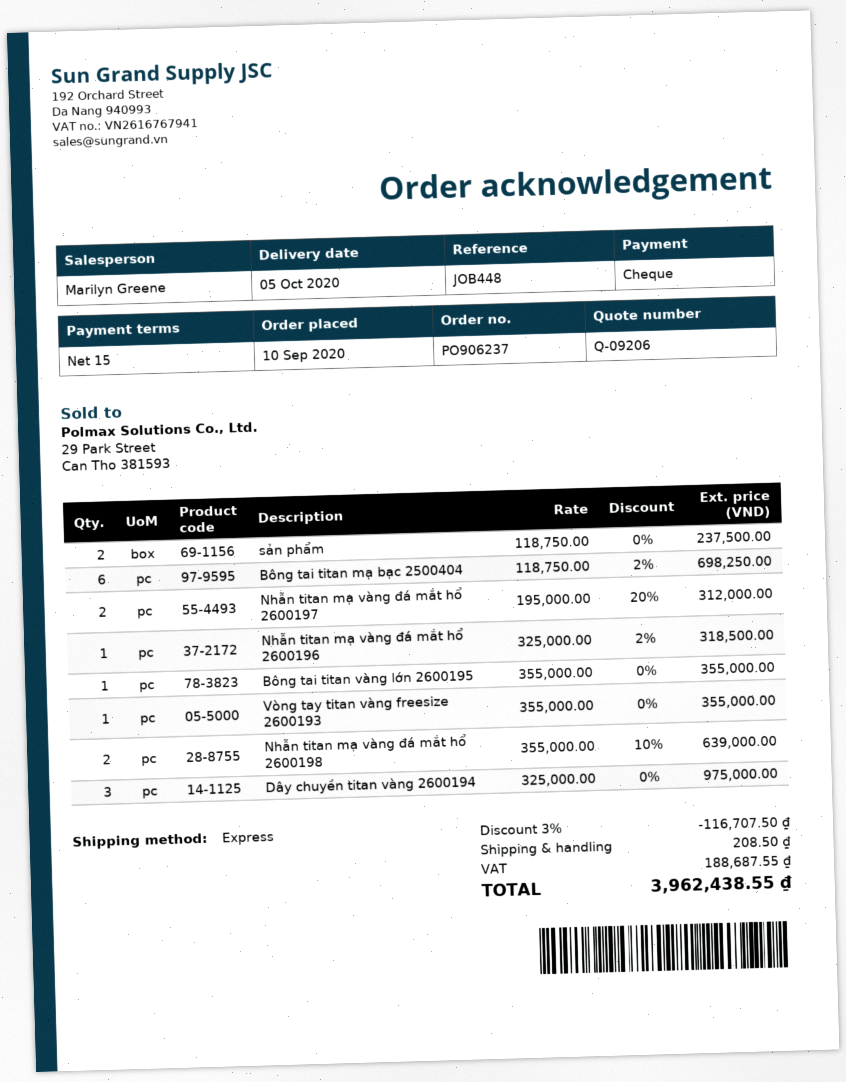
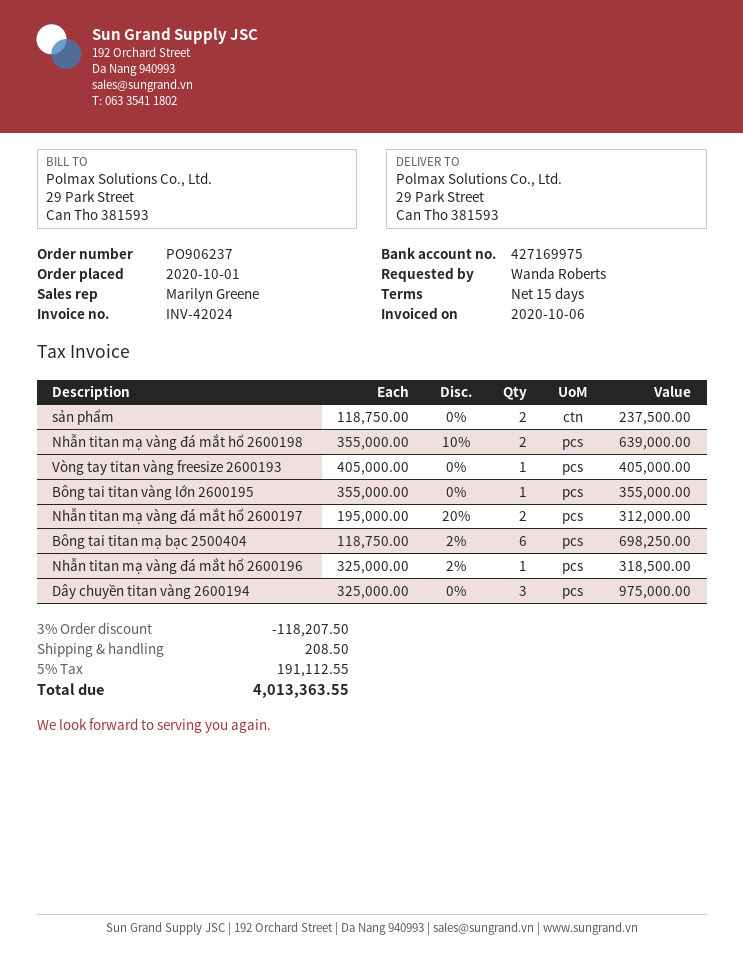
order date: 2020-09-10 -> 2020-10-01
Vòng tay titan vàng freesize 2600193: 1 x 355000.00 = 355000.00 -> 1 x 405000.00 = 405000.00
discount: 3% = 116707.50 -> 3% = 118207.50
tax: 188687.55 -> 191112.55
total: 3962438.55 -> 4013363.55

